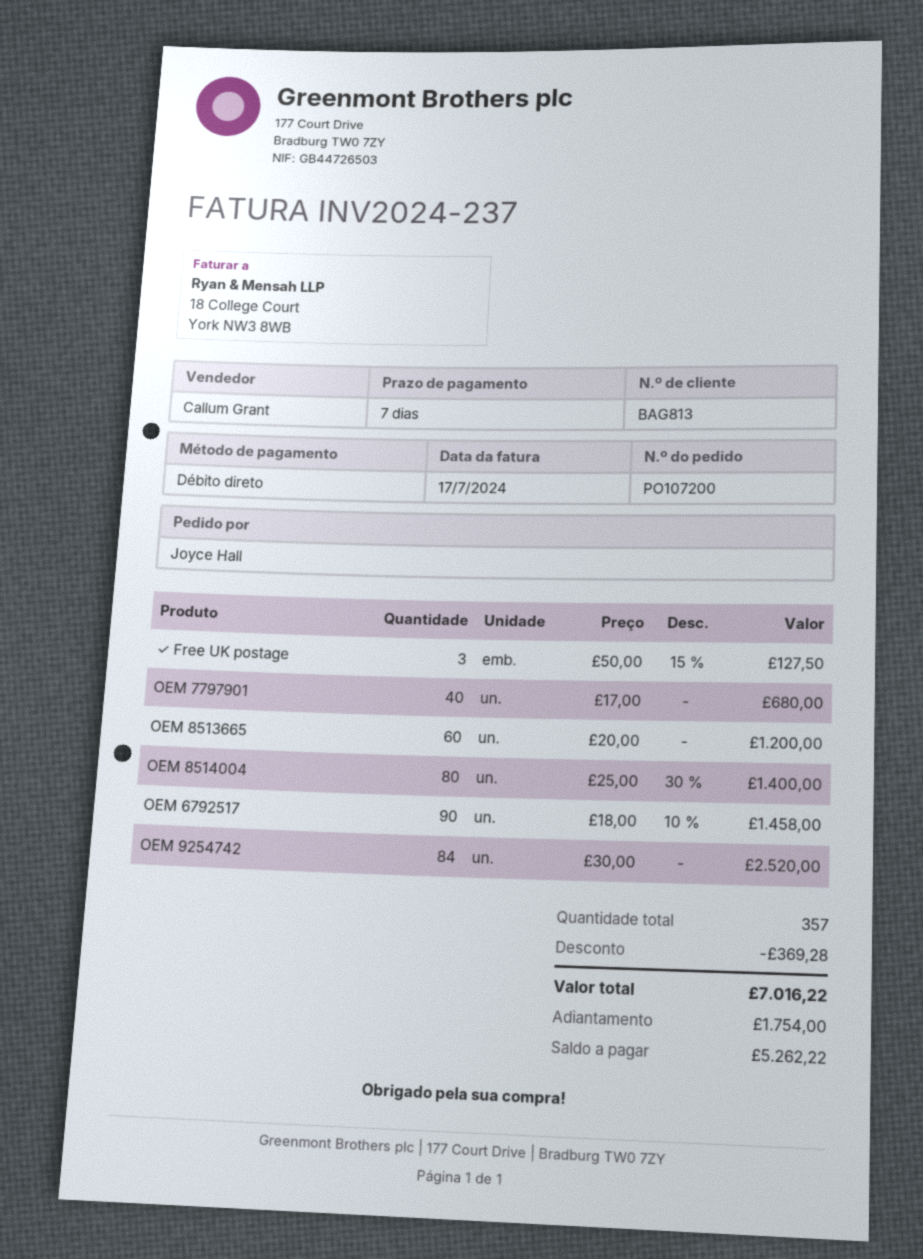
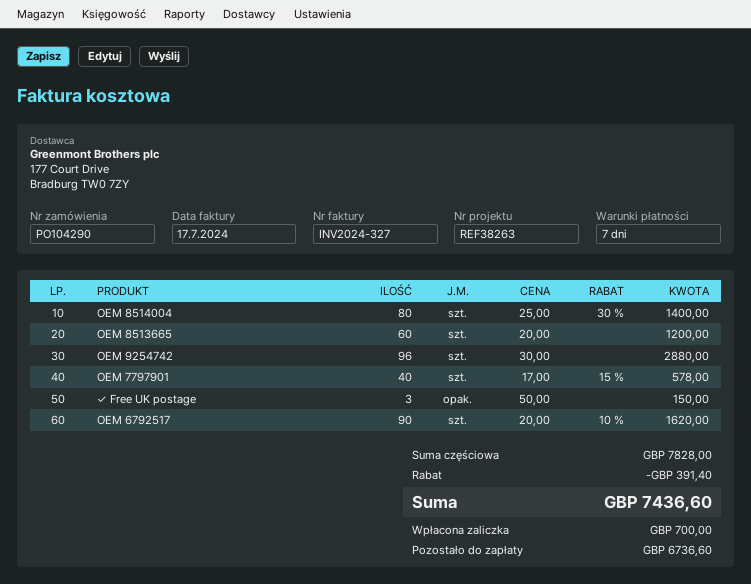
order number: PO107200 -> PO104290
invoice number: INV2024-237 -> INV2024-327
✓ Free UK postage: 3 x 50.00 - 15% = 127.50 -> 3 x 50.00 = 150.00
OEM 7797901: 40 x 17.00 = 680.00 -> 40 x 17.00 - 15% = 578.00
OEM 6792517: 90 x 18.00 - 10% = 1458.00 -> 90 x 20.00 - 10% = 1620.00
OEM 9254742: 84 x 30.00 = 2520.00 -> 96 x 30.00 = 2880.00
discount: 369.28 -> 391.40
total: 7016.22 -> 7436.60
deposit: 1754.00 -> 700.00
balance: 5262.22 -> 6736.60

